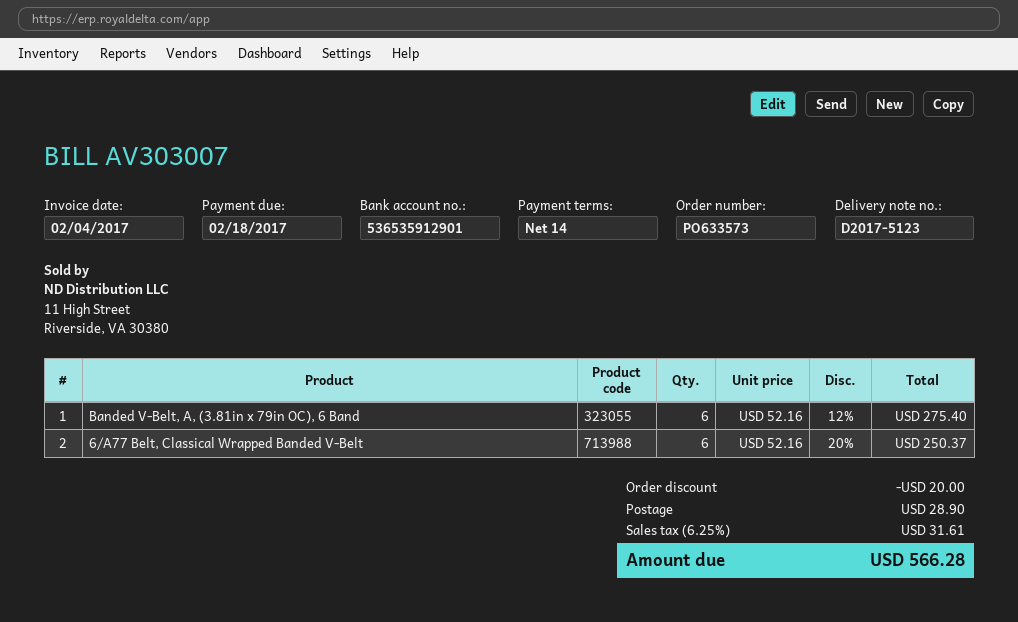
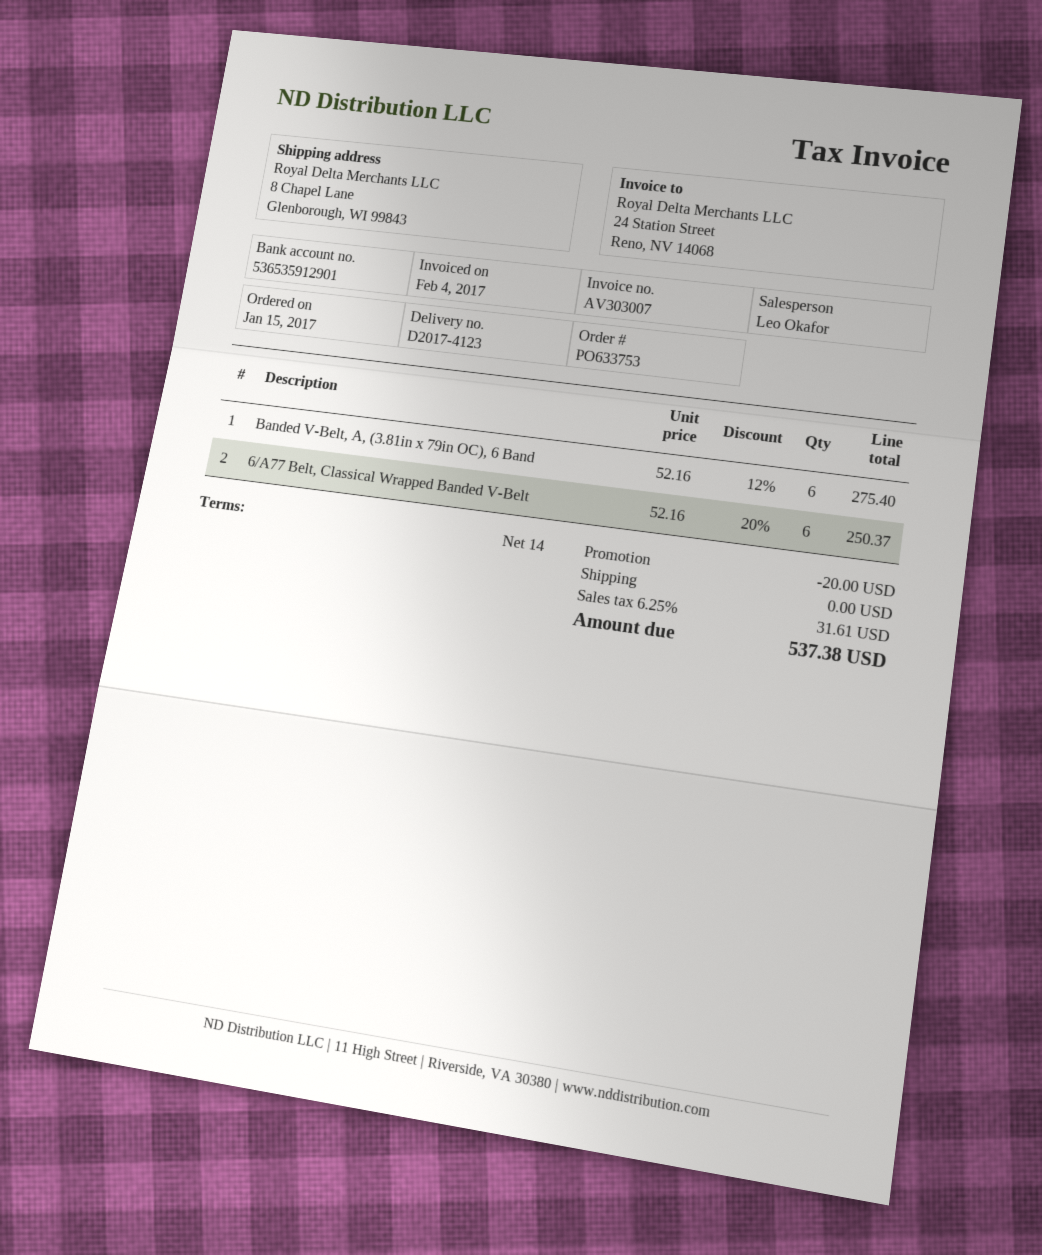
order number: PO633573 -> PO633753
delivery note number: D2017-5123 -> D2017-4123
shipping: 28.90 -> 0.00
total: 566.28 -> 537.38

